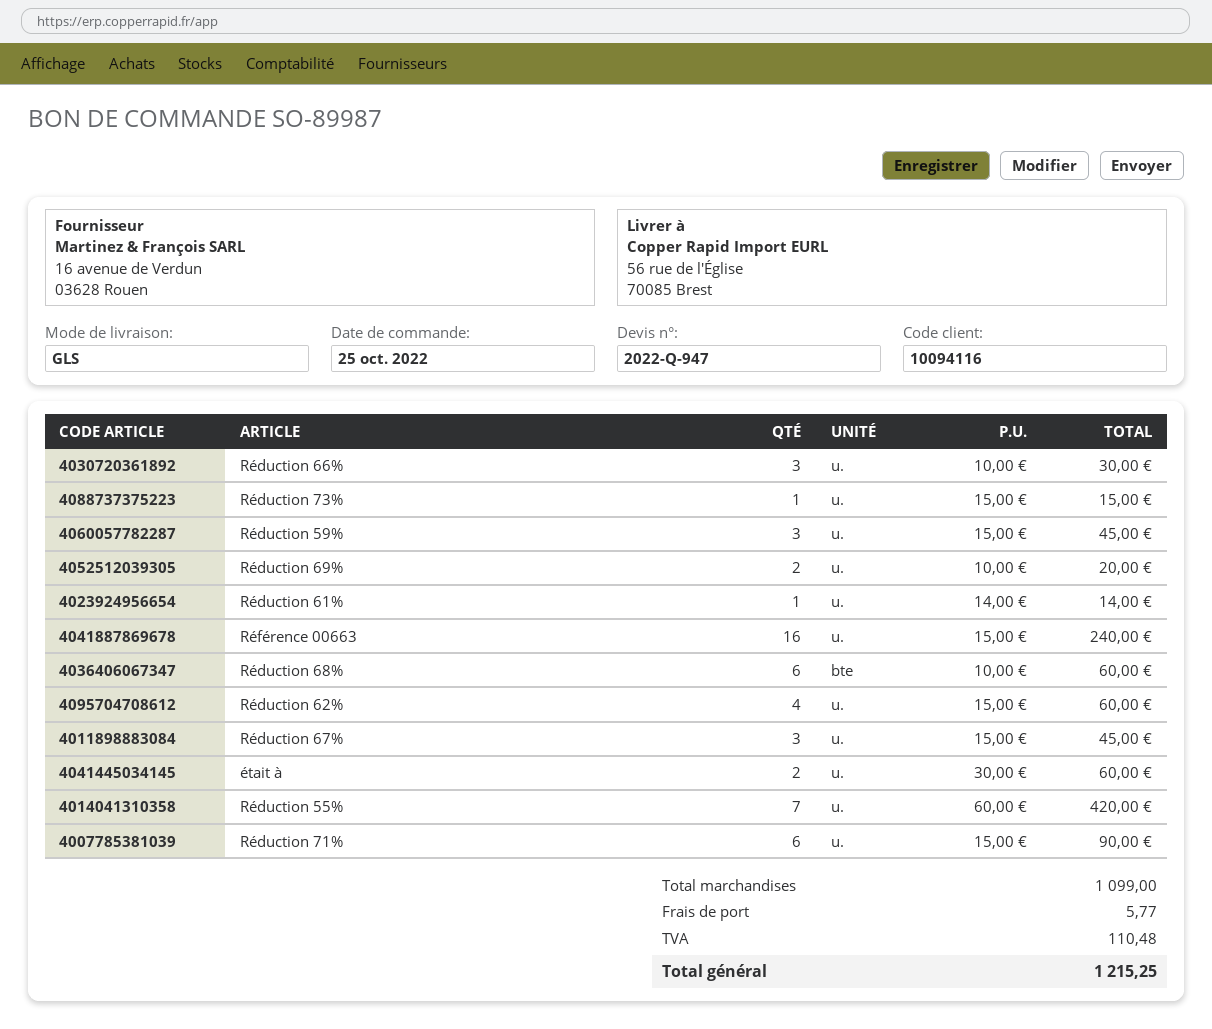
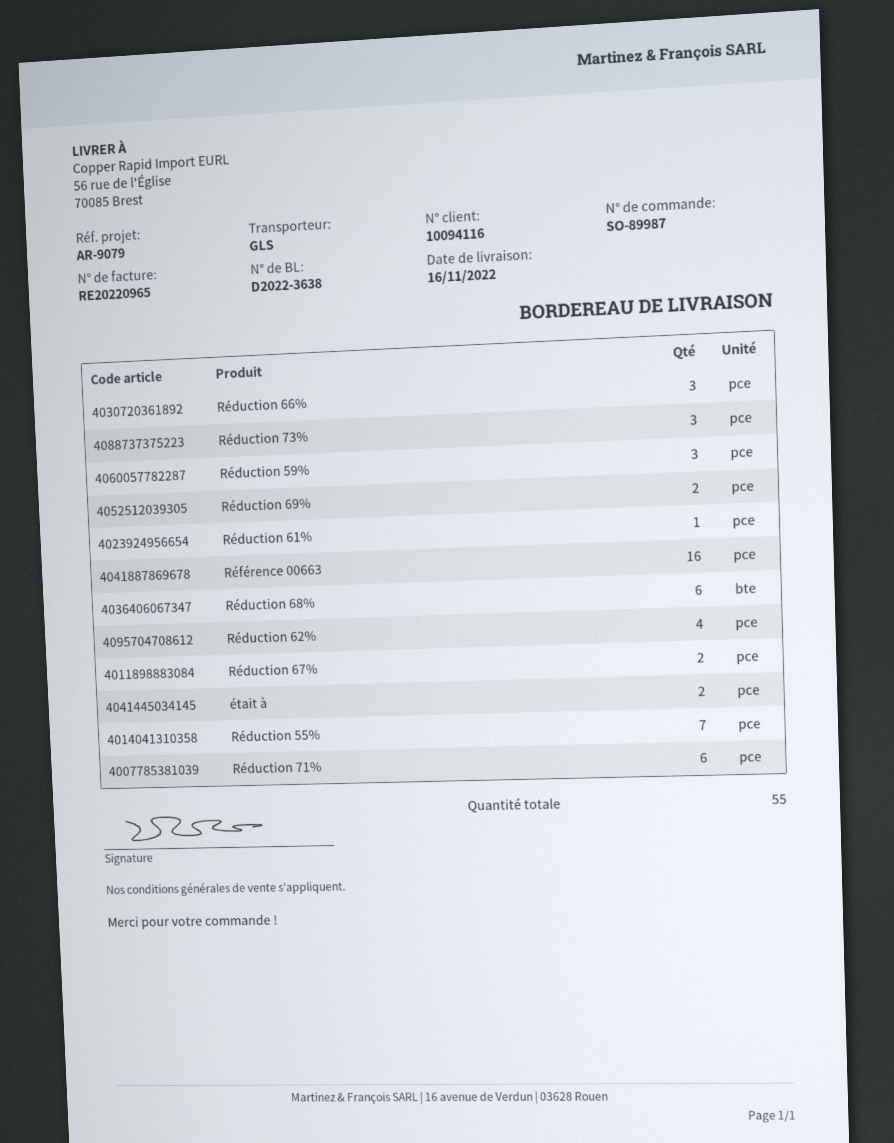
Réduction 73%: 1 -> 3
Réduction 67%: 3 -> 2

